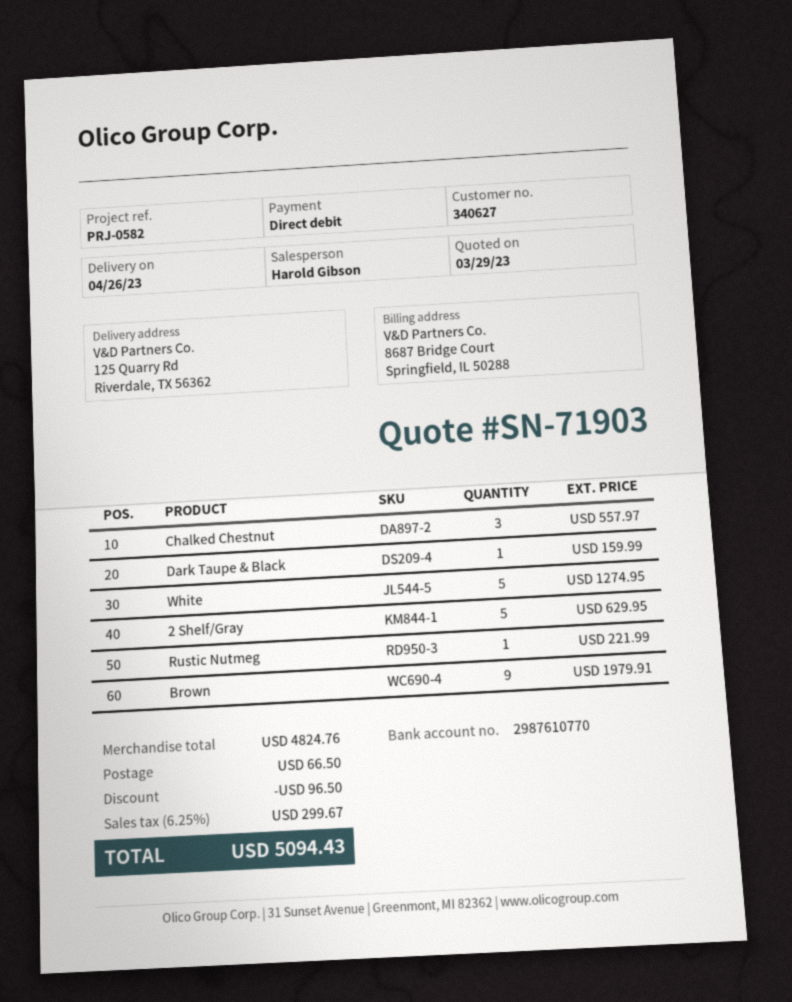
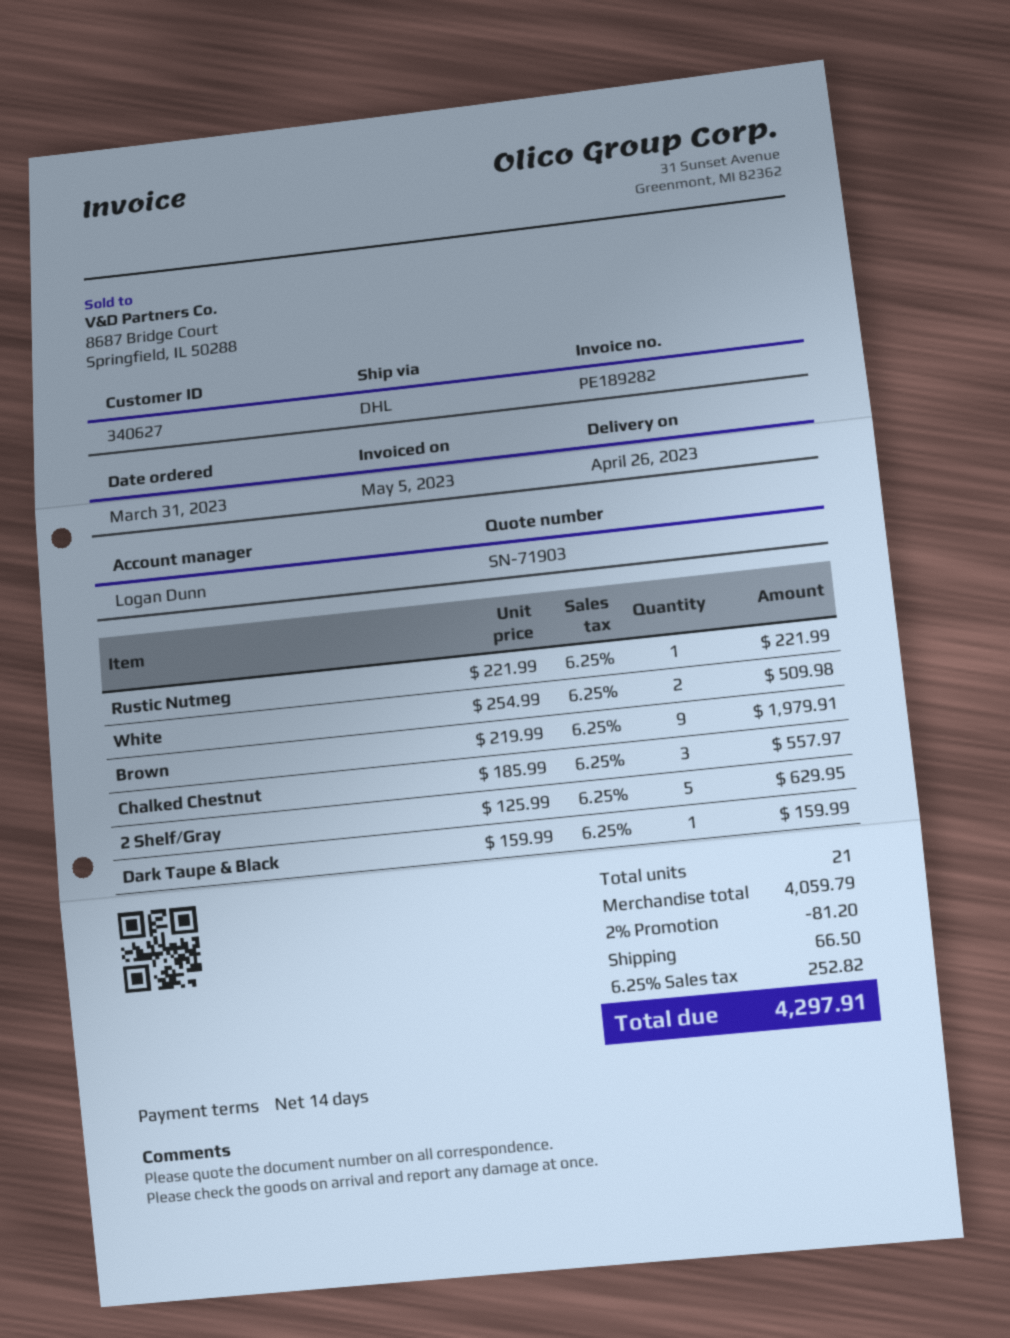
sales rep: Harold Gibson -> Logan Dunn
White: 5 for 1274.95 -> 2 for 509.98
subtotal: 4824.76 -> 4059.79
discount: 96.50 -> 81.20
tax: 6.25% = 299.67 -> 6.25% = 252.82
total: 5094.43 -> 4297.91

